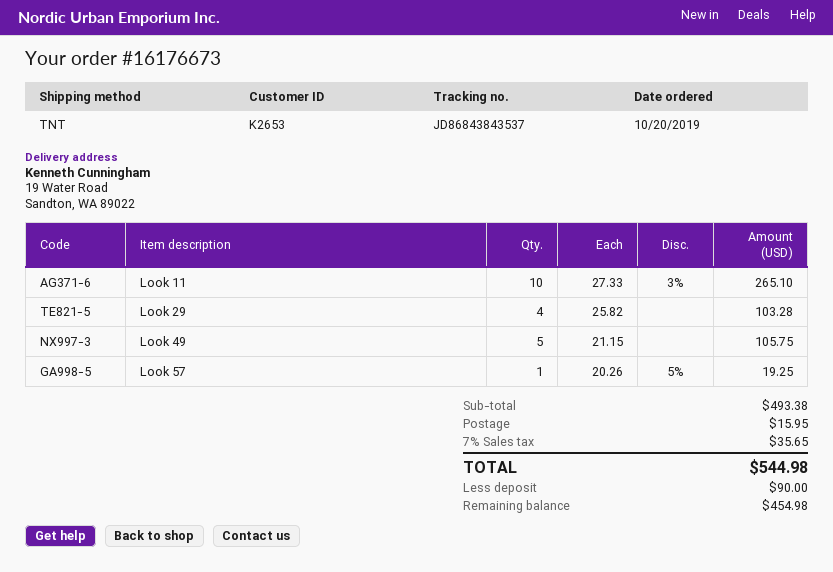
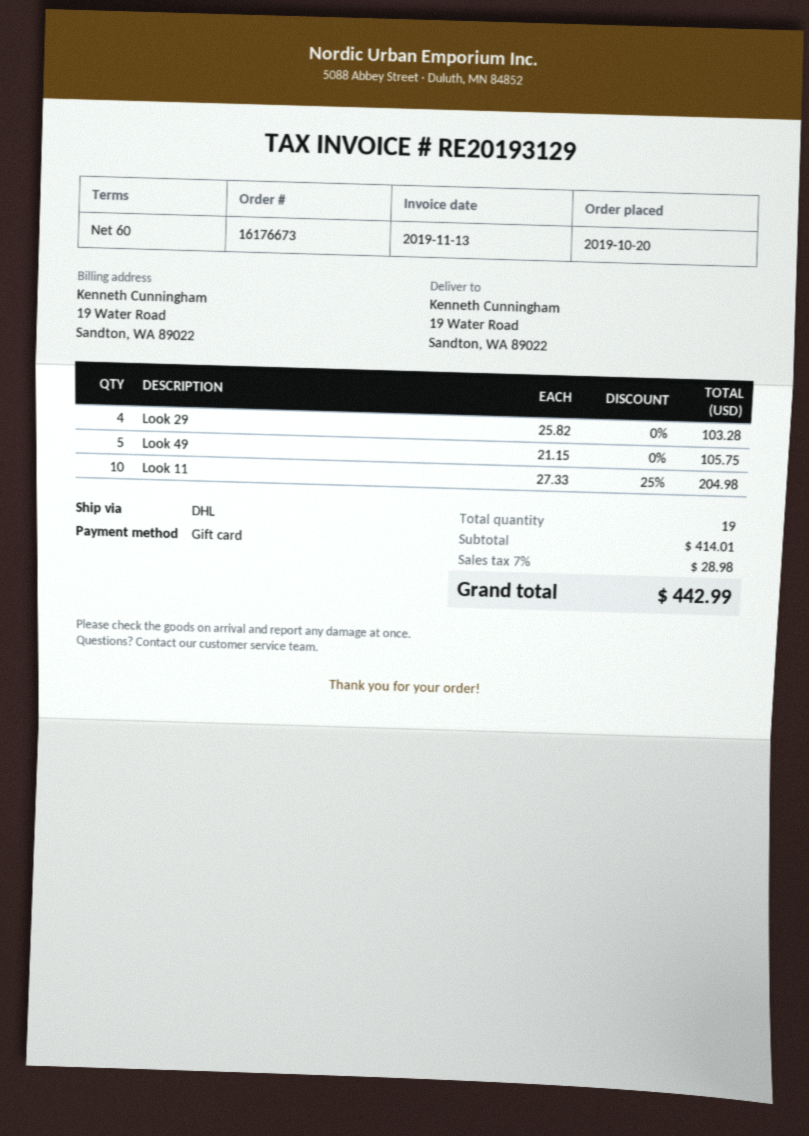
shipping method: TNT -> DHL
Look 11: 10 x 27.33 - 3% = 265.10 -> 10 x 27.33 - 25% = 204.98
Look 57: 1 x 20.26 - 5% = 19.25 -> none
subtotal: 493.38 -> 414.01
shipping: 15.95 -> none
tax: 7% = 35.65 -> 7% = 28.98
total: 544.98 -> 442.99

